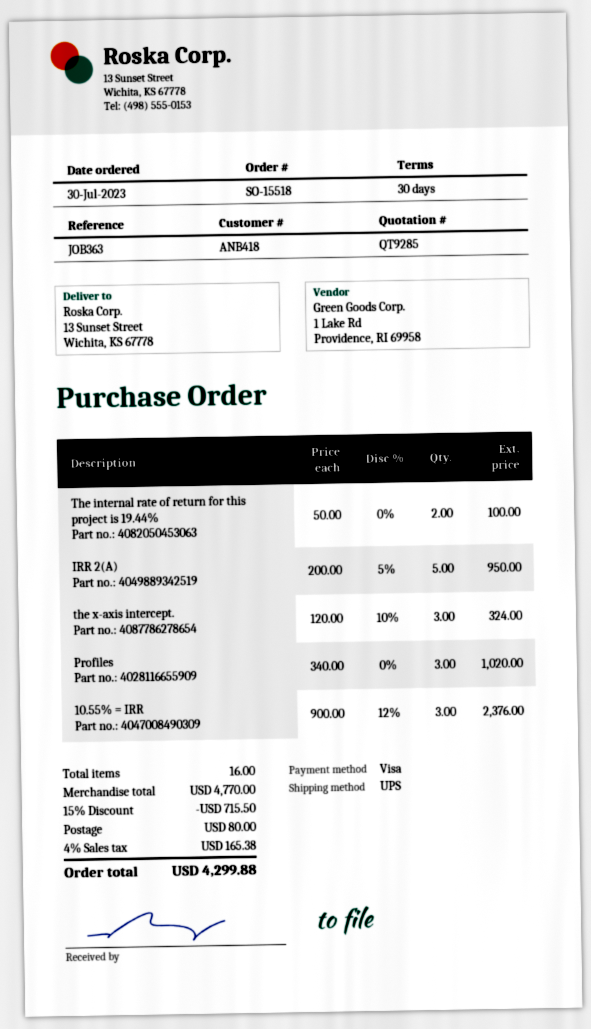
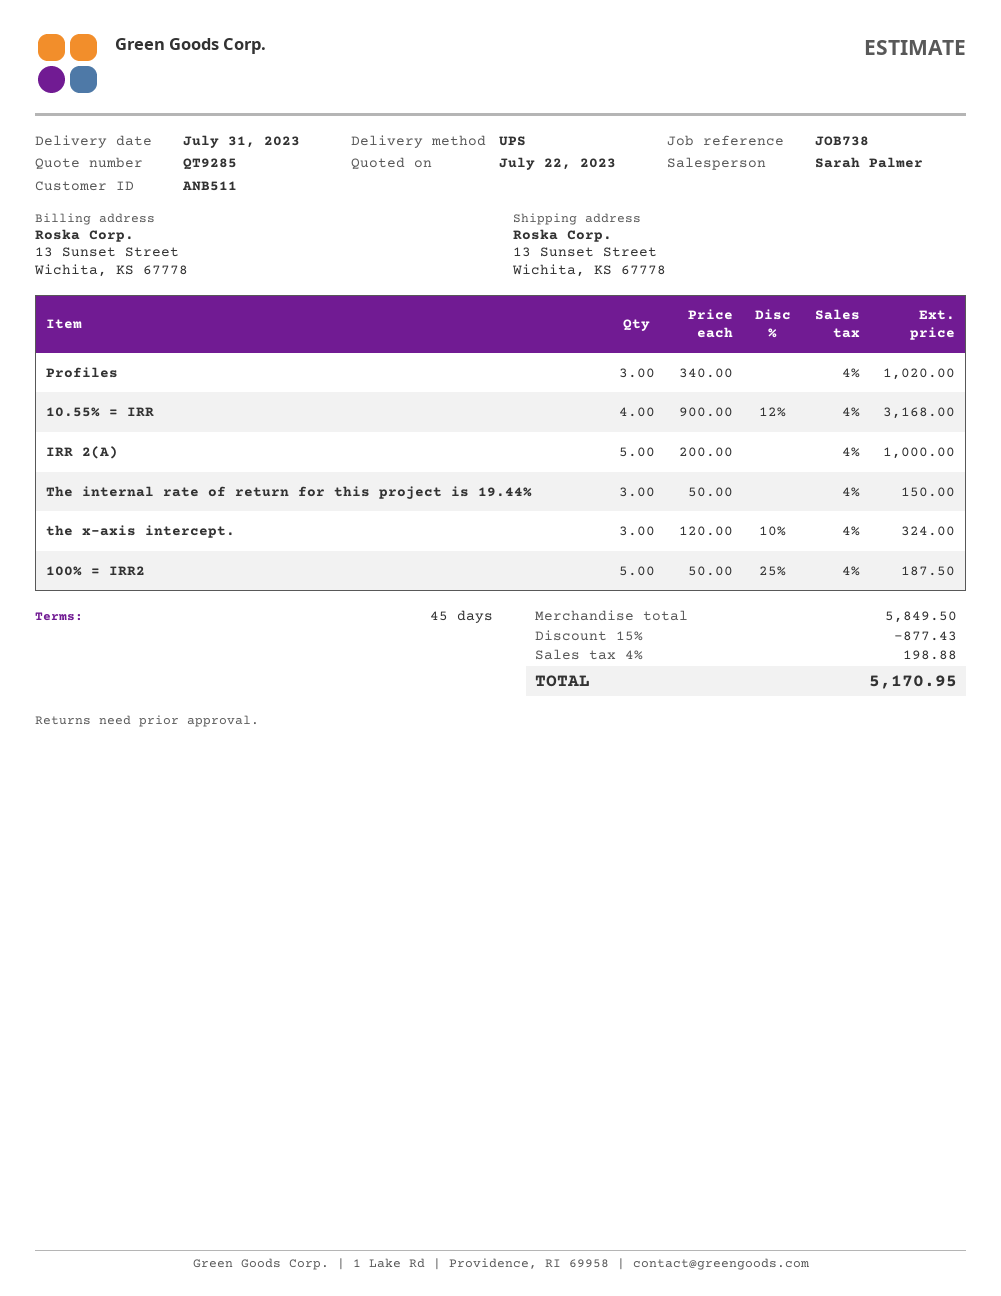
payment terms: 30 days -> 45 days
customer number: ANB418 -> ANB511
reference: JOB363 -> JOB738
The internal rate of return for this project is 19.44%: 2 x 50.00 = 100.00 -> 3 x 50.00 = 150.00
IRR 2(A): 5 x 200.00 - 5% = 950.00 -> 5 x 200.00 = 1000.00
10.55% = IRR: 3 x 900.00 - 12% = 2376.00 -> 4 x 900.00 - 12% = 3168.00
100% = IRR2: none -> 5 x 50.00 - 25% = 187.50
subtotal: 4770.00 -> 5849.50
discount: 15% = 715.50 -> 15% = 877.43
shipping: 80.00 -> none
tax: 4% = 165.38 -> 4% = 198.88
total: 4299.88 -> 5170.95

